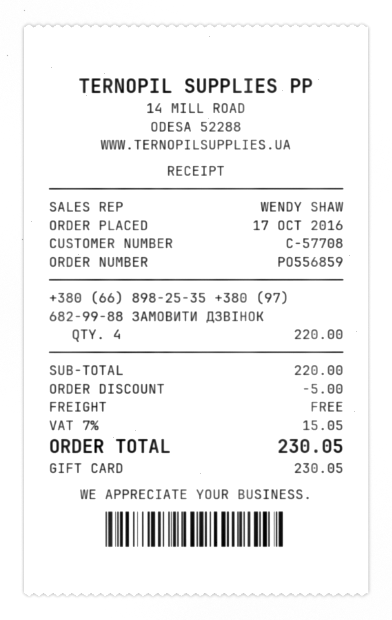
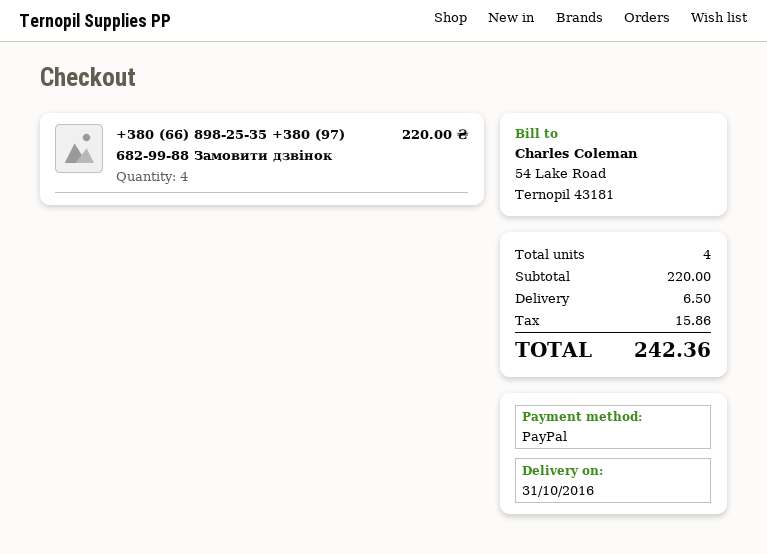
payment method: gift card -> PayPal
discount: 5.00 -> none
shipping: 0.00 -> 6.50
tax: 15.05 -> 15.86
total: 230.05 -> 242.36

